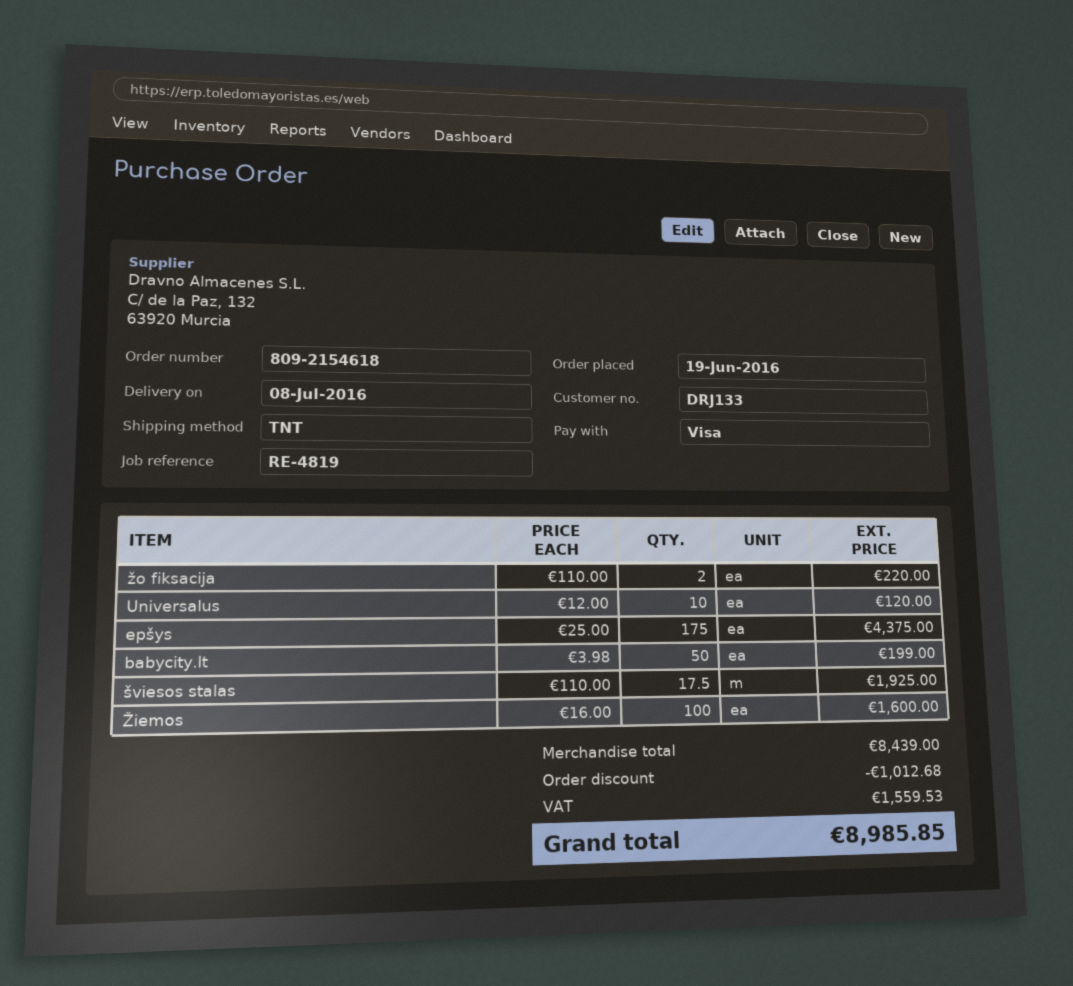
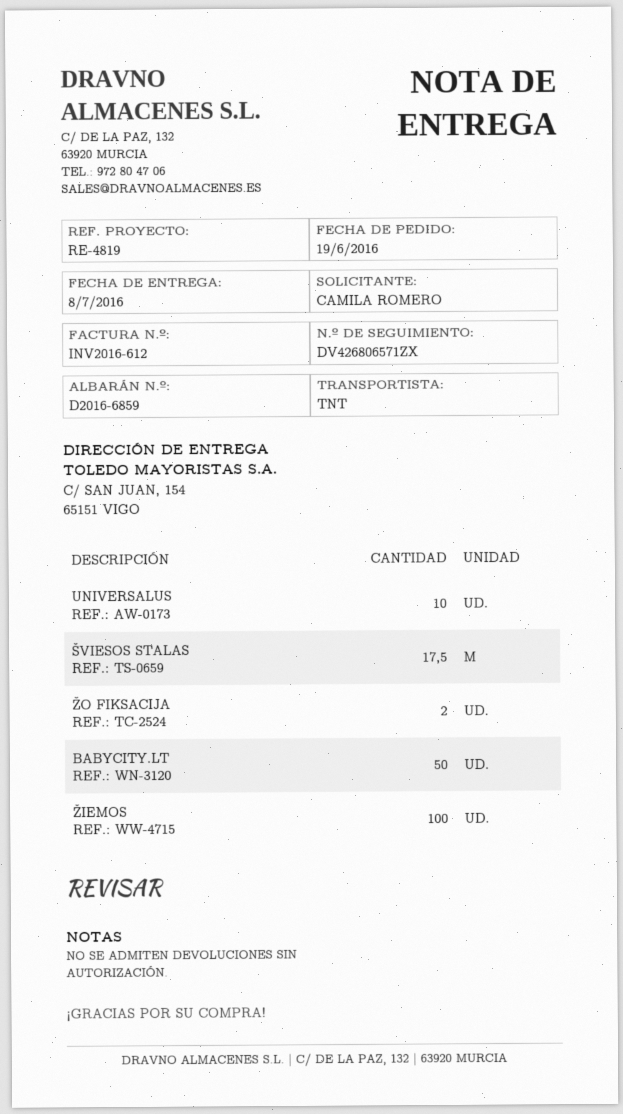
epšys: 175 -> none

